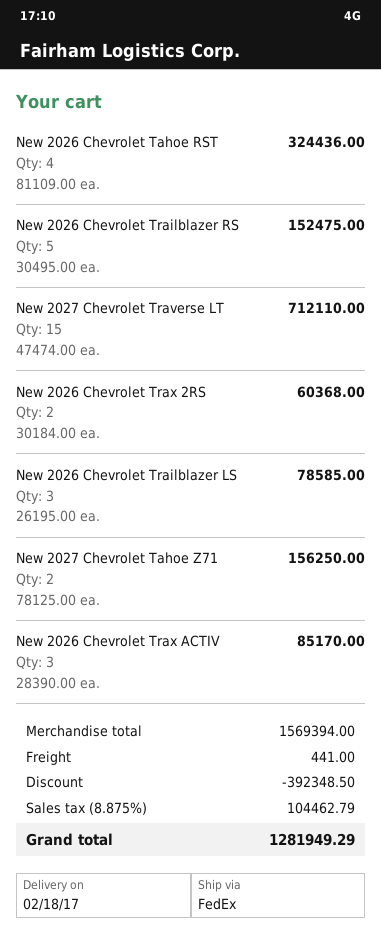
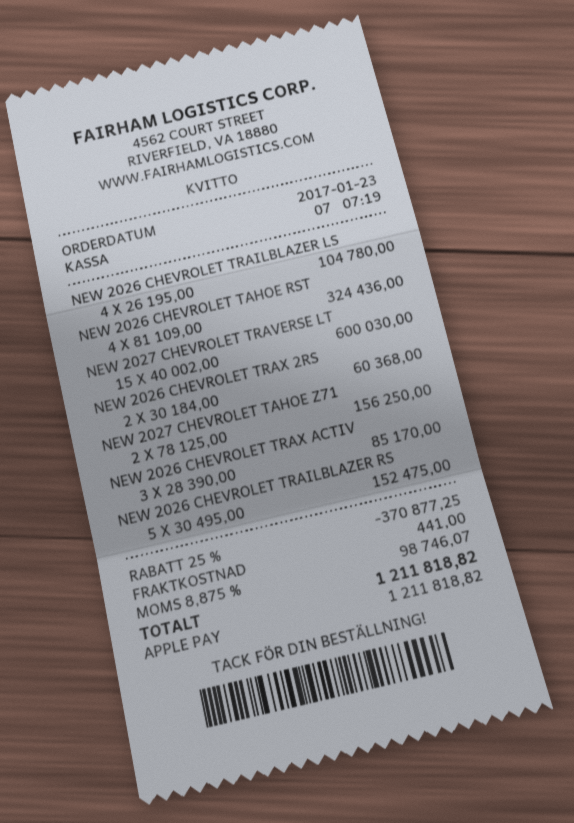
New 2027 Chevrolet Traverse LT: 15 x 47474.00 = 712110.00 -> 15 x 40002.00 = 600030.00
New 2026 Chevrolet Trailblazer LS: 3 x 26195.00 = 78585.00 -> 4 x 26195.00 = 104780.00
discount: 392348.50 -> 370877.25
tax: 8.875% = 104462.79 -> 8.875% = 98746.07
total: 1281949.29 -> 1211818.82

